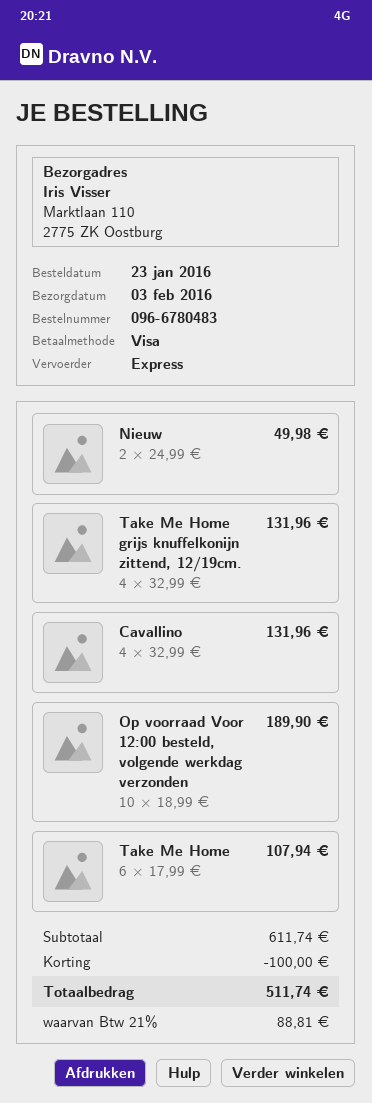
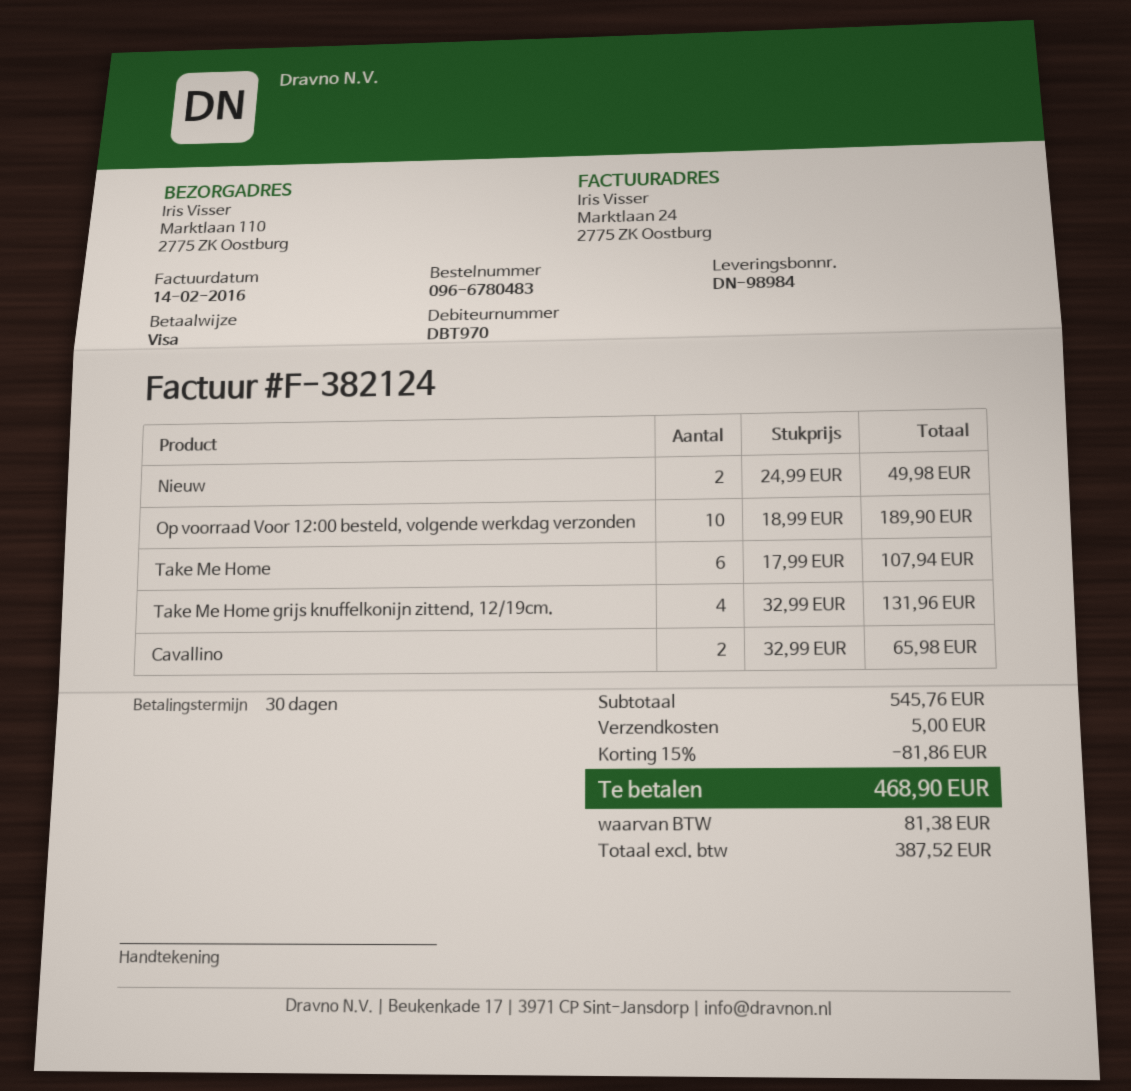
Cavallino: 4 x 32.99 = 131.96 -> 2 x 32.99 = 65.98
subtotal: 611.74 -> 545.76
discount: 100.00 -> 81.86
shipping: none -> 5.00
tax: 88.81 -> 81.38
total: 511.74 -> 468.90

